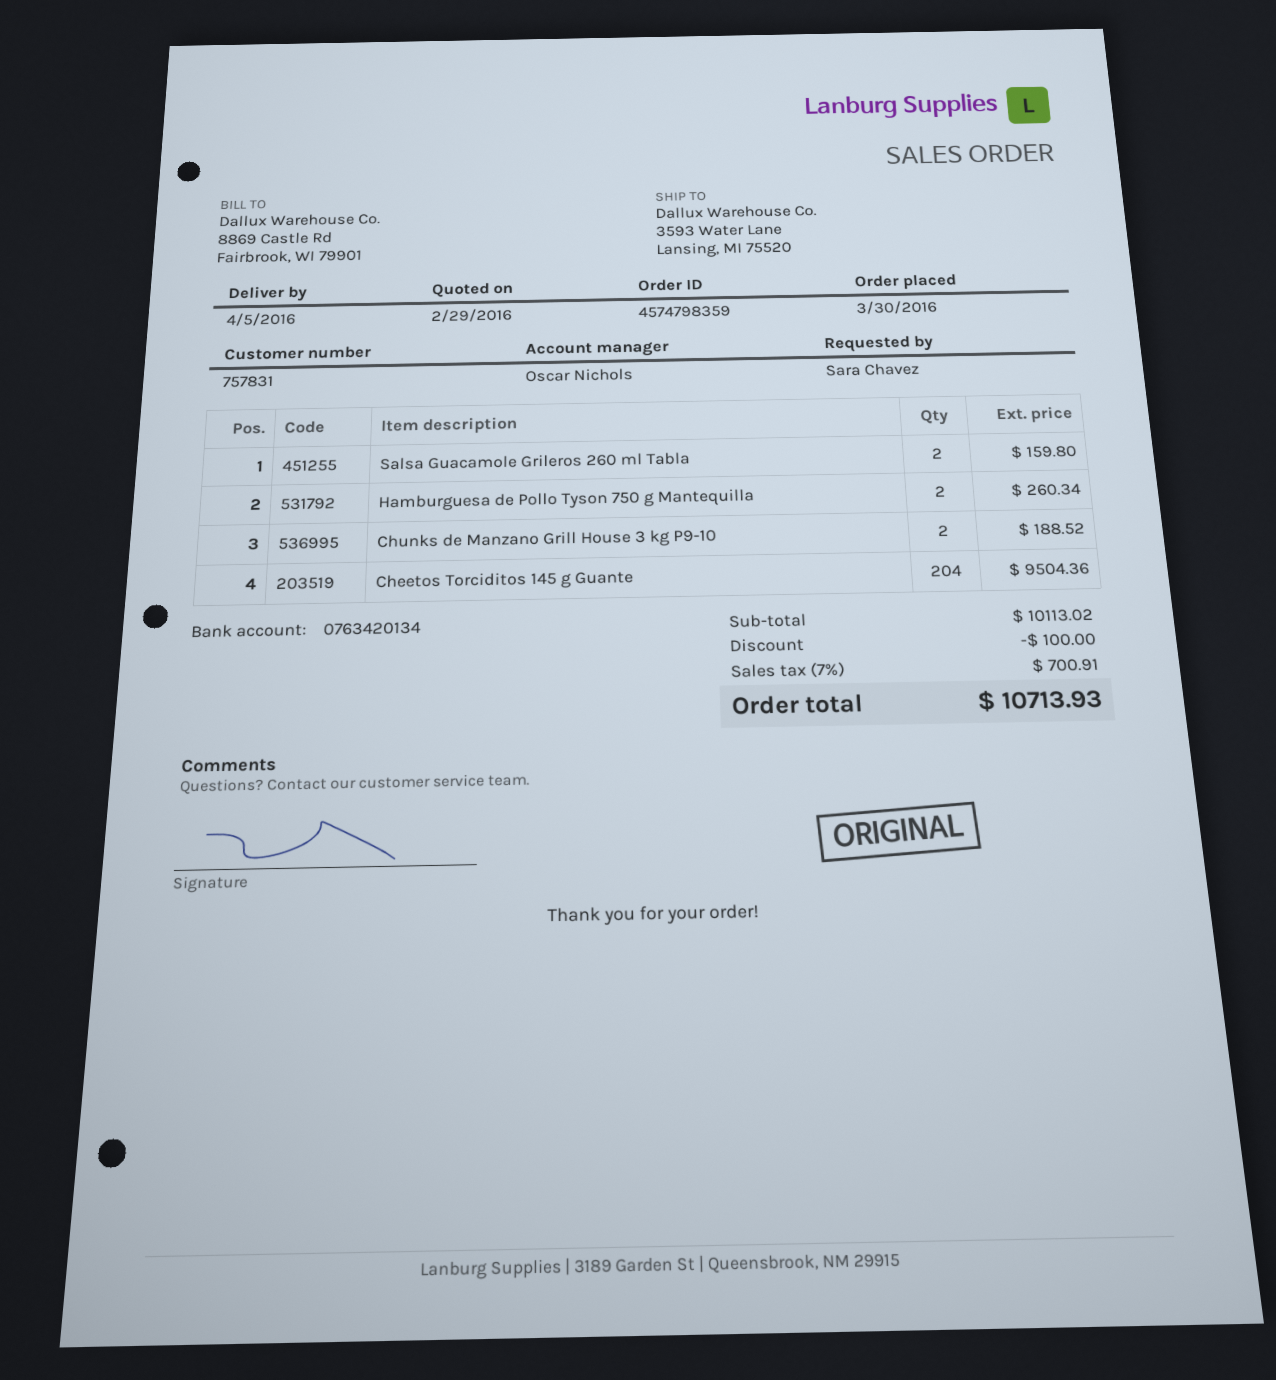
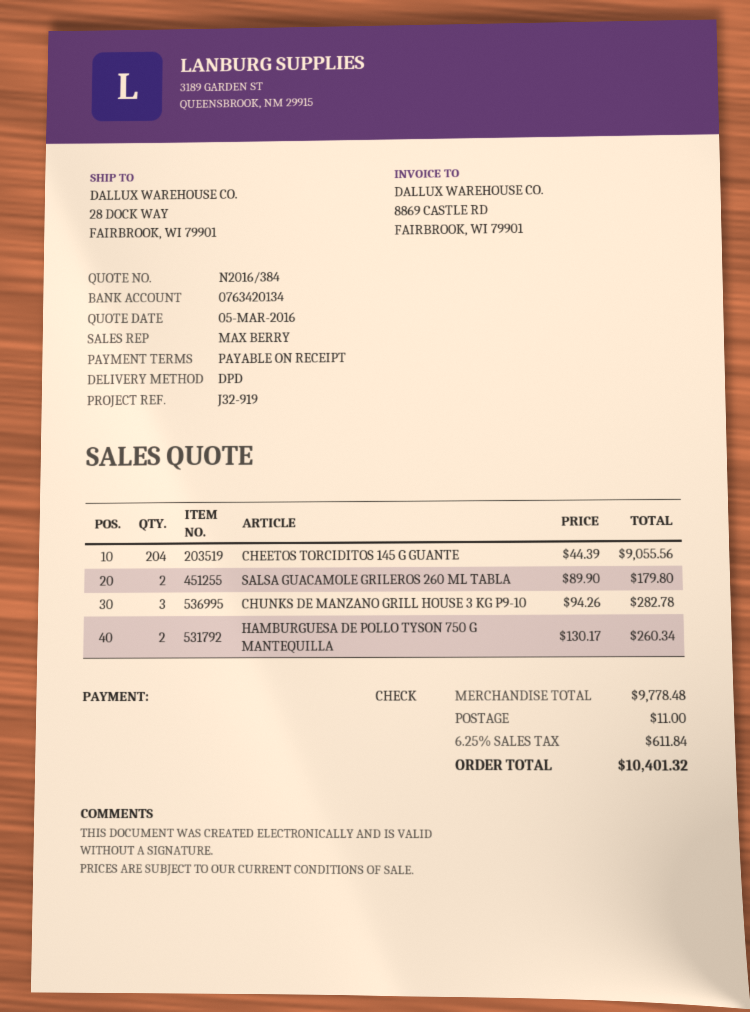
quote date: 2016-02-29 -> 2016-03-05
sales rep: Oscar Nichols -> MAX BERRY
ship to: 3593 Water Lane, Lansing, MI 75520 -> 28 DOCK WAY, FAIRBROOK, WI 79901
Salsa Guacamole Grileros 260 ml Tabla: 2 for 159.80 -> 2 for 179.80
Chunks de Manzano Grill House 3 kg P9-10: 2 for 188.52 -> 3 for 282.78
Cheetos Torciditos 145 g Guante: 204 for 9504.36 -> 204 for 9055.56
subtotal: 10113.02 -> 9778.48
discount: 100.00 -> none
shipping: none -> 11.00
tax: 7% = 700.91 -> 6.25% = 611.84
total: 10713.93 -> 10401.32

